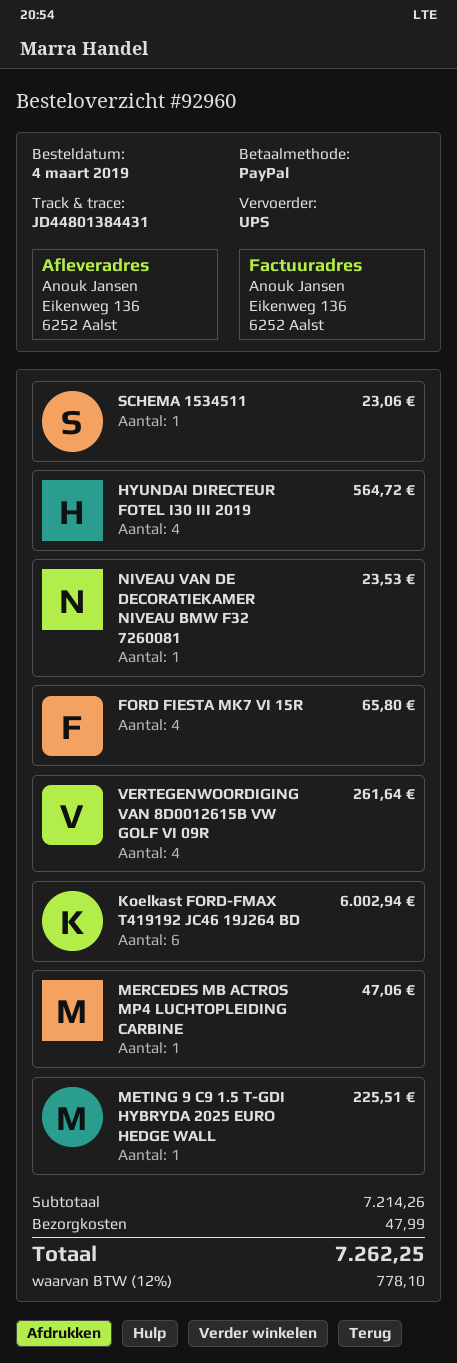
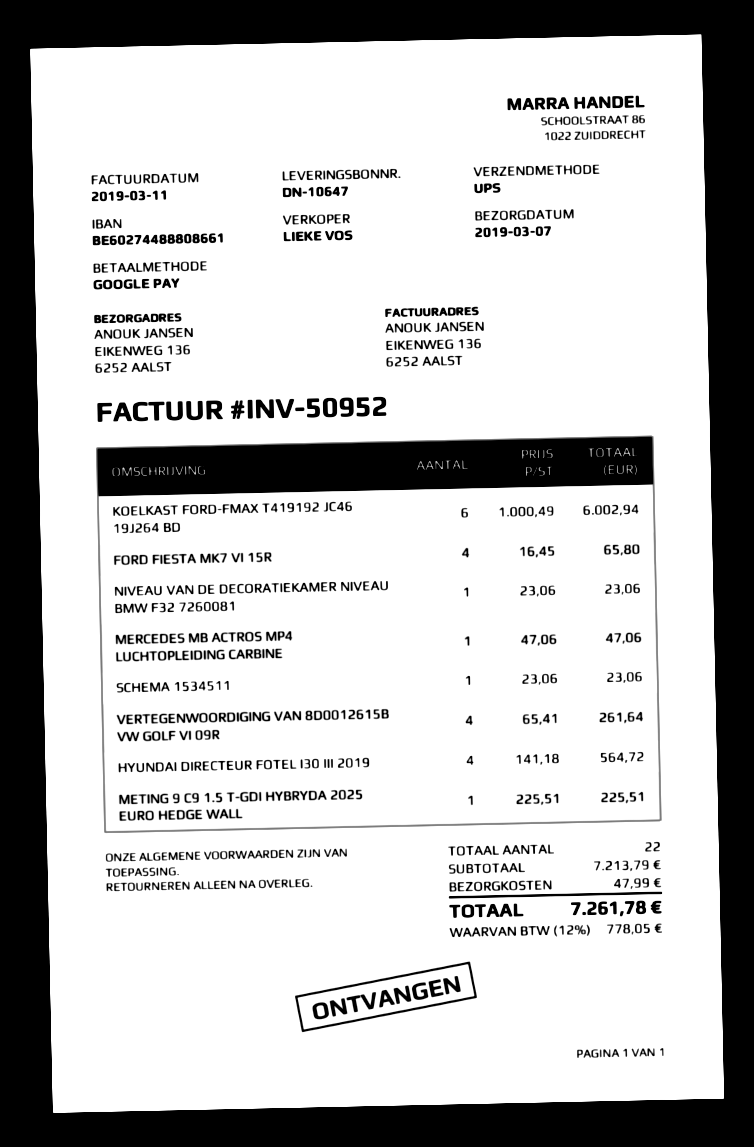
payment method: PayPal -> Google Pay
NIVEAU VAN DE DECORATIEKAMER NIVEAU BMW F32 7260081: 1 for 23.53 -> 1 for 23.06
subtotal: 7214.26 -> 7213.79
tax: 12% = 778.10 -> 12% = 778.05
total: 7262.25 -> 7261.78

